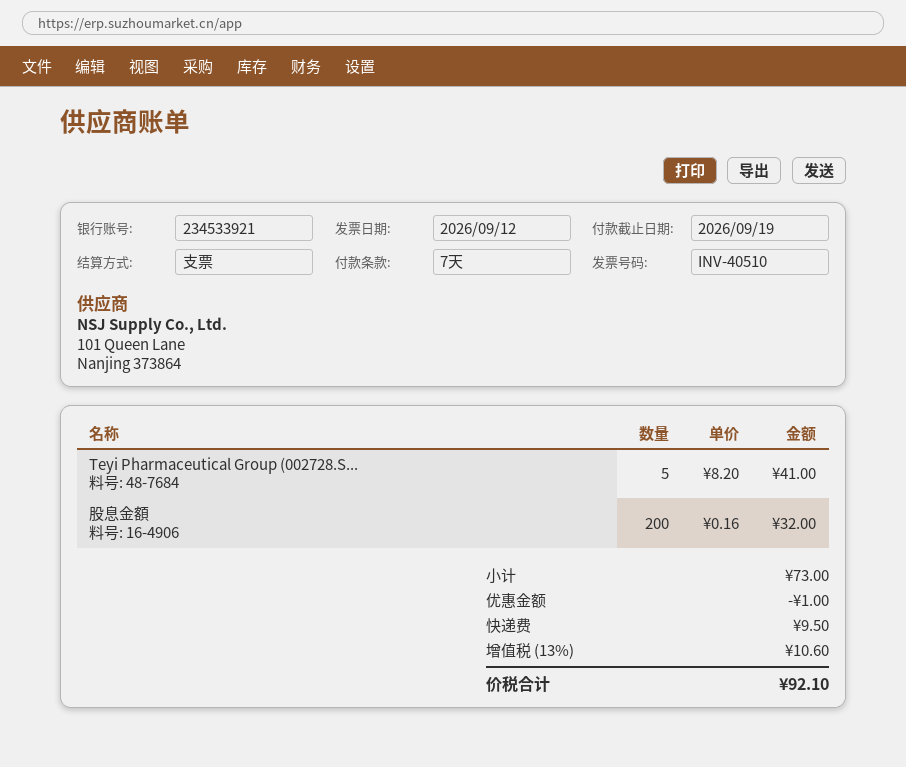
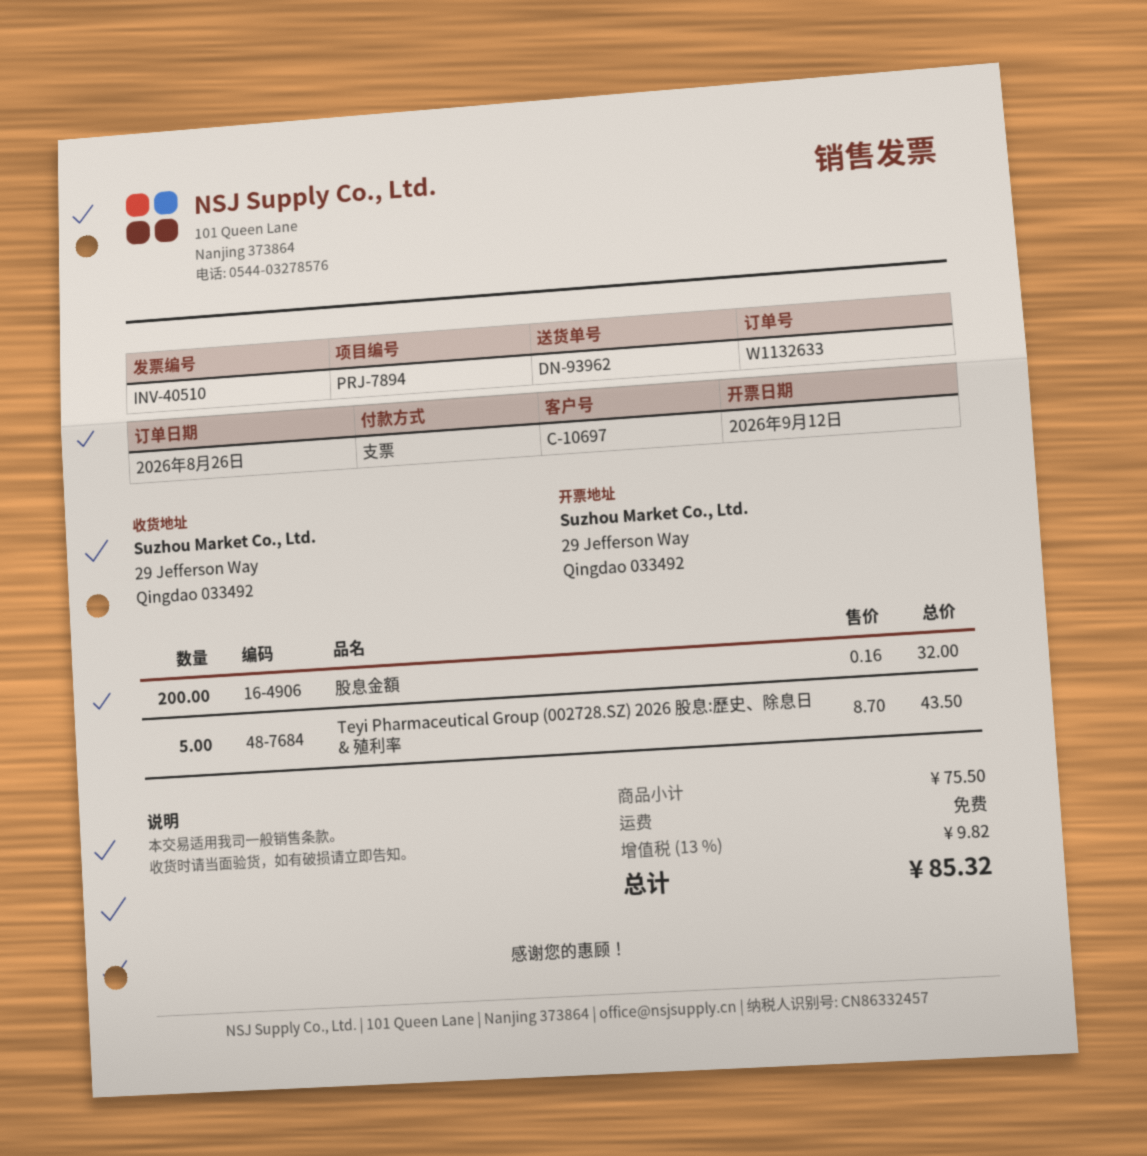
Teyi Pharmaceutical Group (002728.S...: 5 x 8.20 = 41.00 -> 5 x 8.70 = 43.50
subtotal: 73.00 -> 75.50
discount: 1.00 -> none
shipping: 9.50 -> 0.00
tax: 13% = 10.60 -> 13% = 9.82
total: 92.10 -> 85.32

